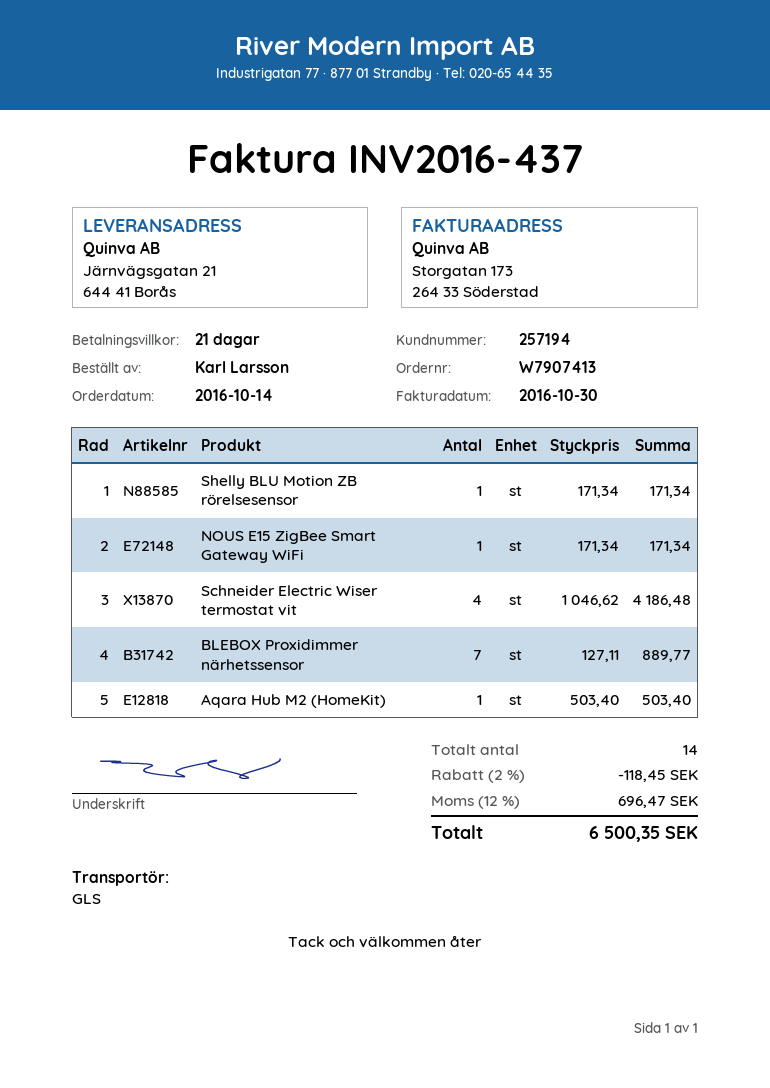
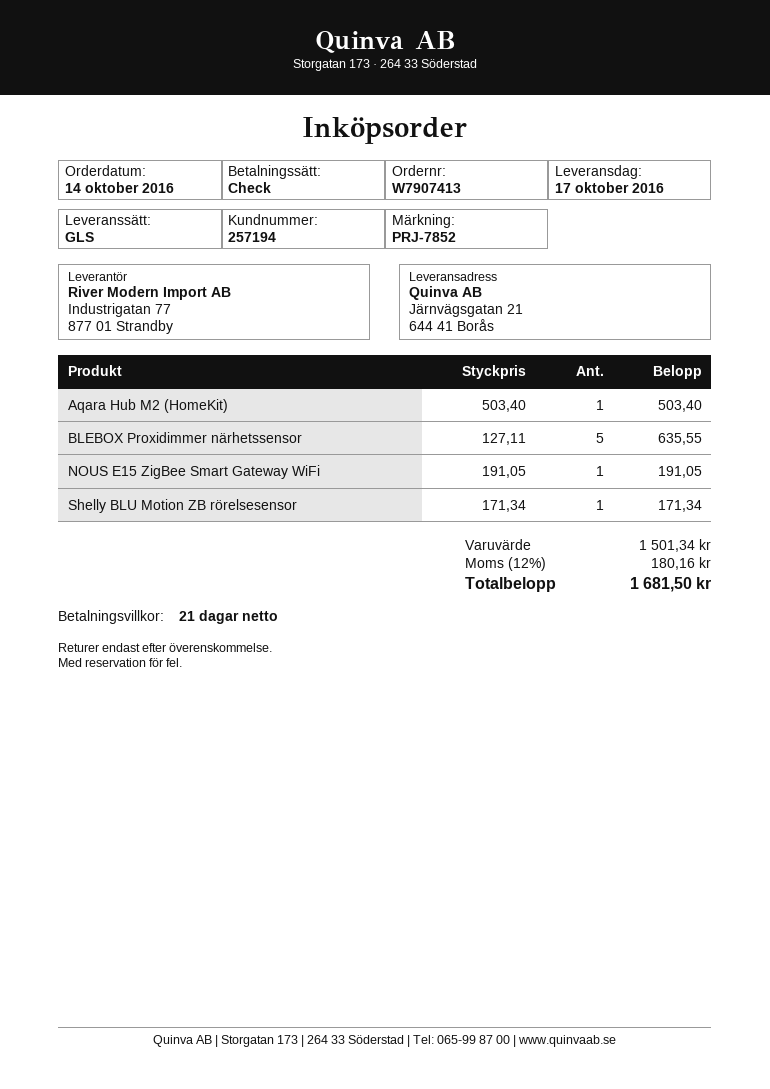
NOUS E15 ZigBee Smart Gateway WiFi: 1 x 171.34 = 171.34 -> 1 x 191.05 = 191.05
Schneider Electric Wiser termostat vit: 4 x 1046.62 = 4186.48 -> none
BLEBOX Proxidimmer närhetssensor: 7 x 127.11 = 889.77 -> 5 x 127.11 = 635.55
discount: 2% = 118.45 -> none
tax: 12% = 696.47 -> 12% = 180.16
total: 6500.35 -> 1681.50

